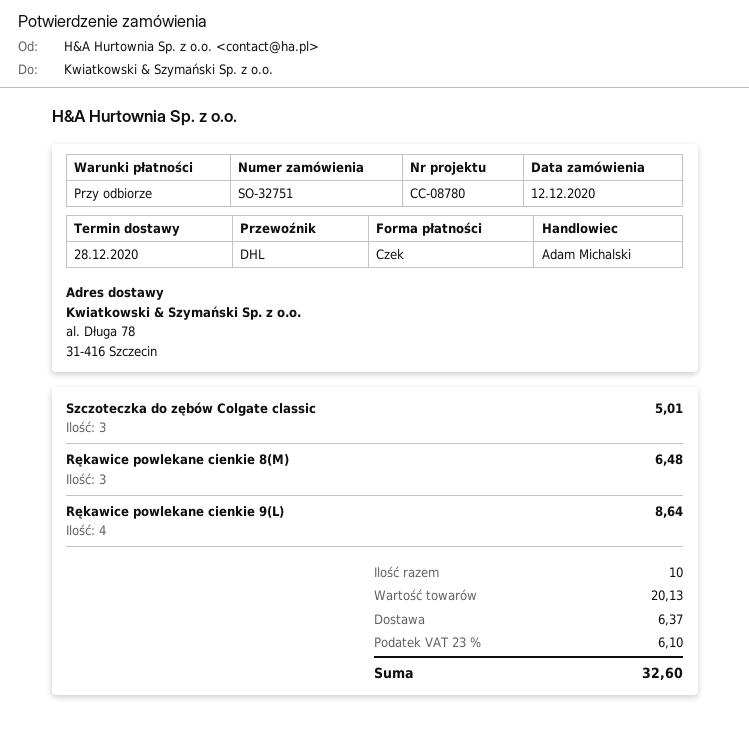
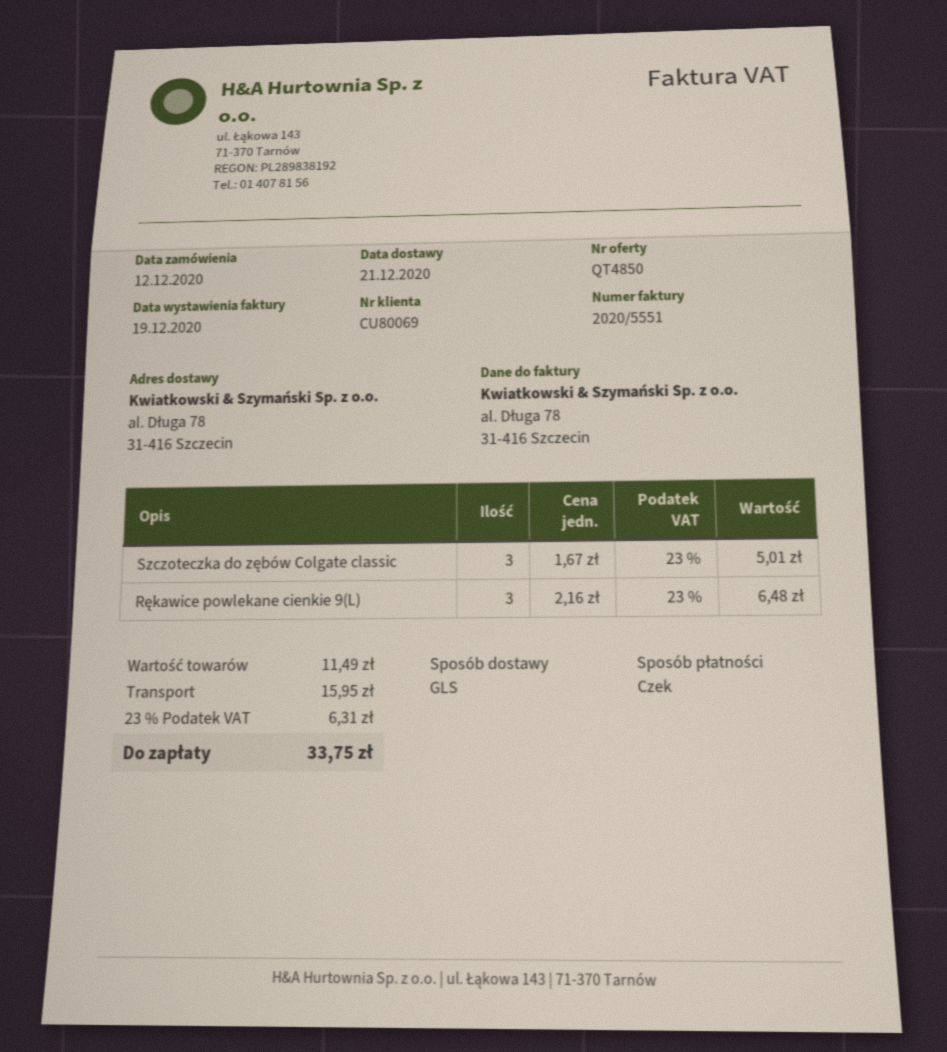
delivery date: 2020-12-28 -> 2020-12-21
shipping method: DHL -> GLS
Rękawice powlekane cienkie 8(M): 3 for 6.48 -> none
Rękawice powlekane cienkie 9(L): 4 for 8.64 -> 3 for 6.48
subtotal: 20.13 -> 11.49
shipping: 6.37 -> 15.95
tax: 23% = 6.10 -> 23% = 6.31
total: 32.60 -> 33.75

